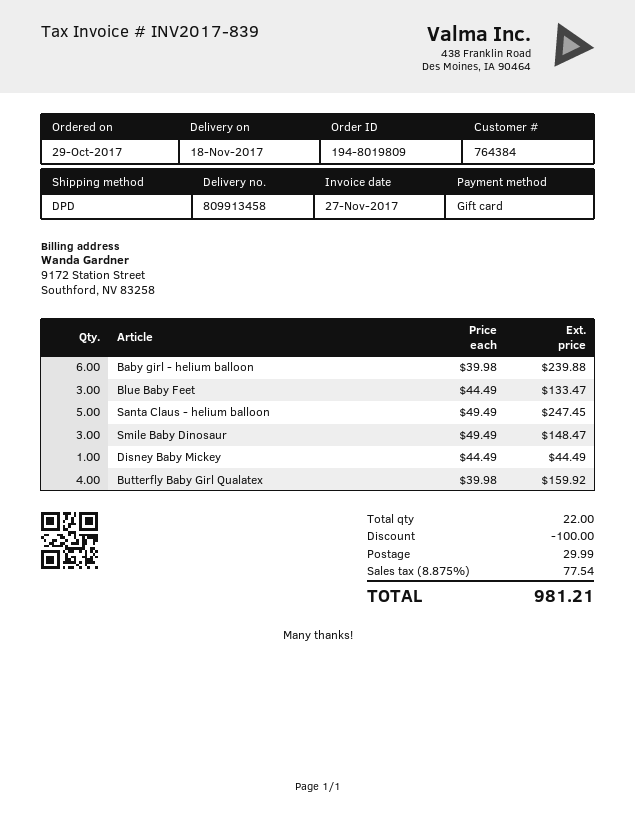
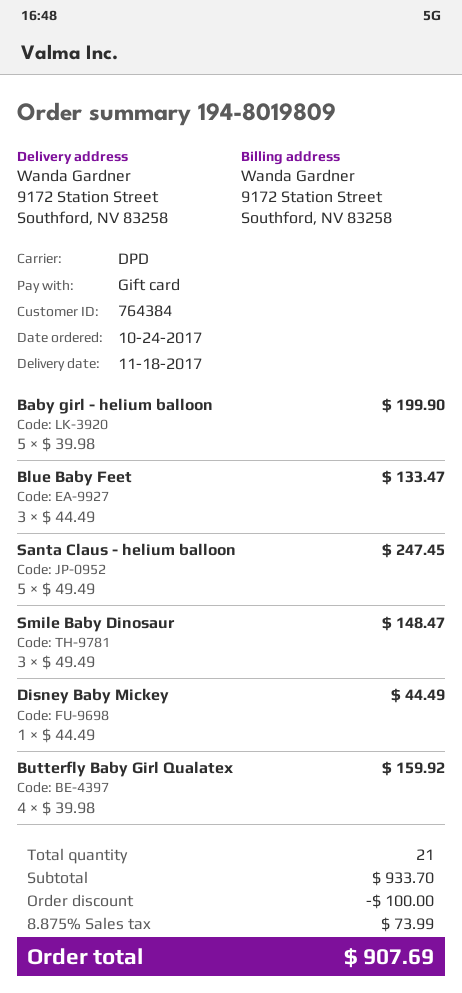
order date: 2017-10-29 -> 2017-10-24
Baby girl - helium balloon: 6 x 39.98 = 239.88 -> 5 x 39.98 = 199.90
total quantity: 22 -> 21
shipping: 29.99 -> none
tax: 8.875% = 77.54 -> 8.875% = 73.99
total: 981.21 -> 907.69

